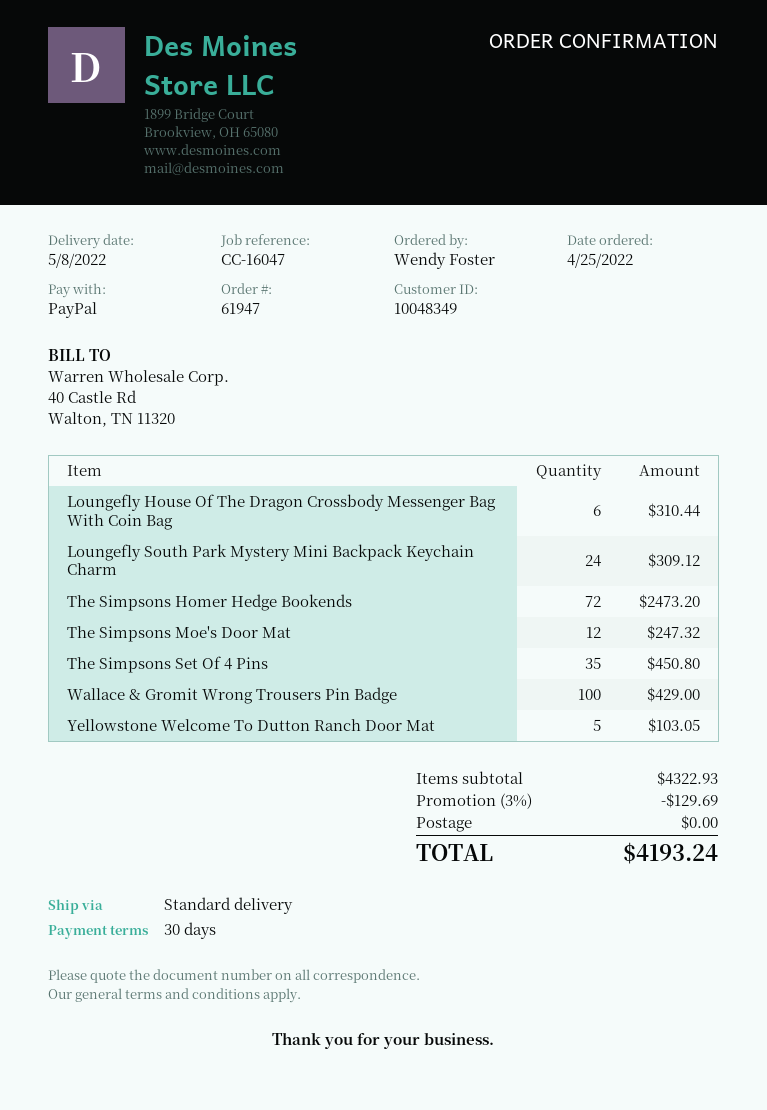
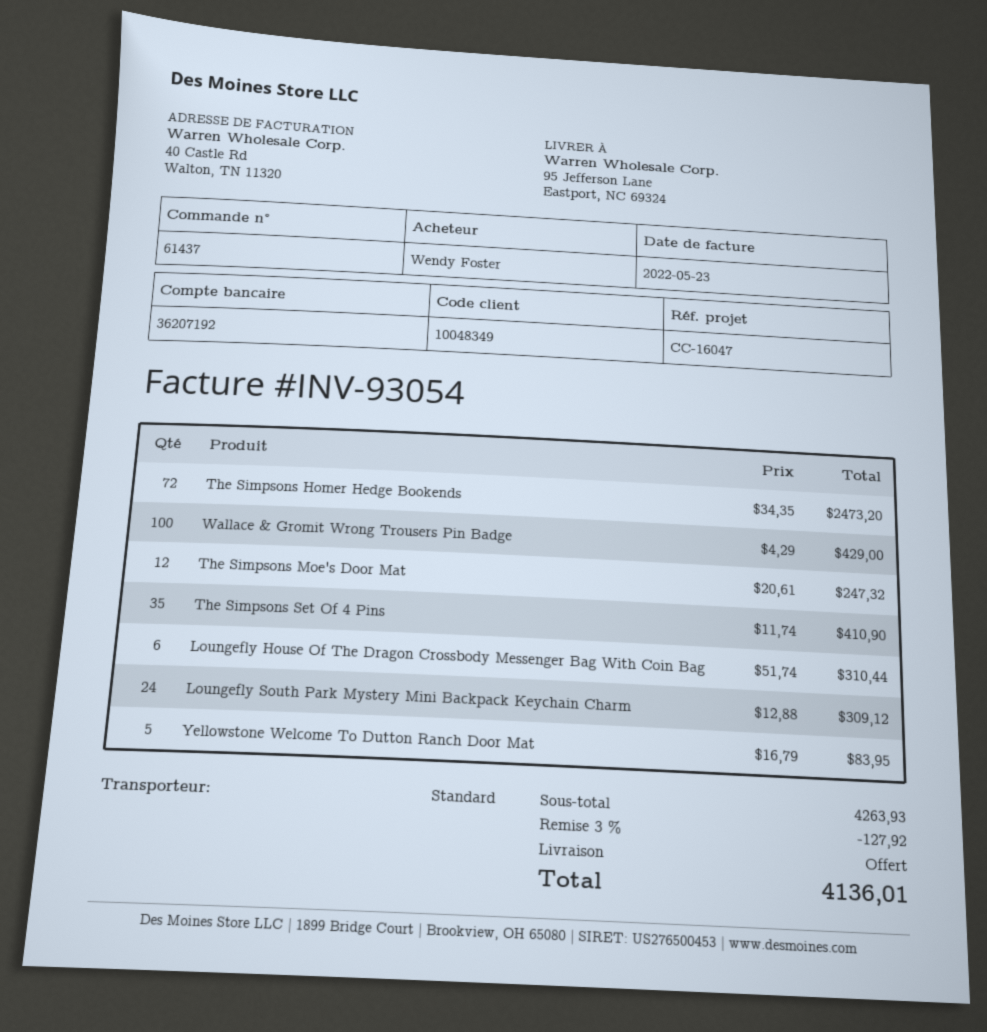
order number: 61947 -> 61437
The Simpsons Set Of 4 Pins: 35 for 450.80 -> 35 for 410.90
Yellowstone Welcome To Dutton Ranch Door Mat: 5 for 103.05 -> 5 for 83.95
subtotal: 4322.93 -> 4263.93
discount: 3% = 129.69 -> 3% = 127.92
total: 4193.24 -> 4136.01

